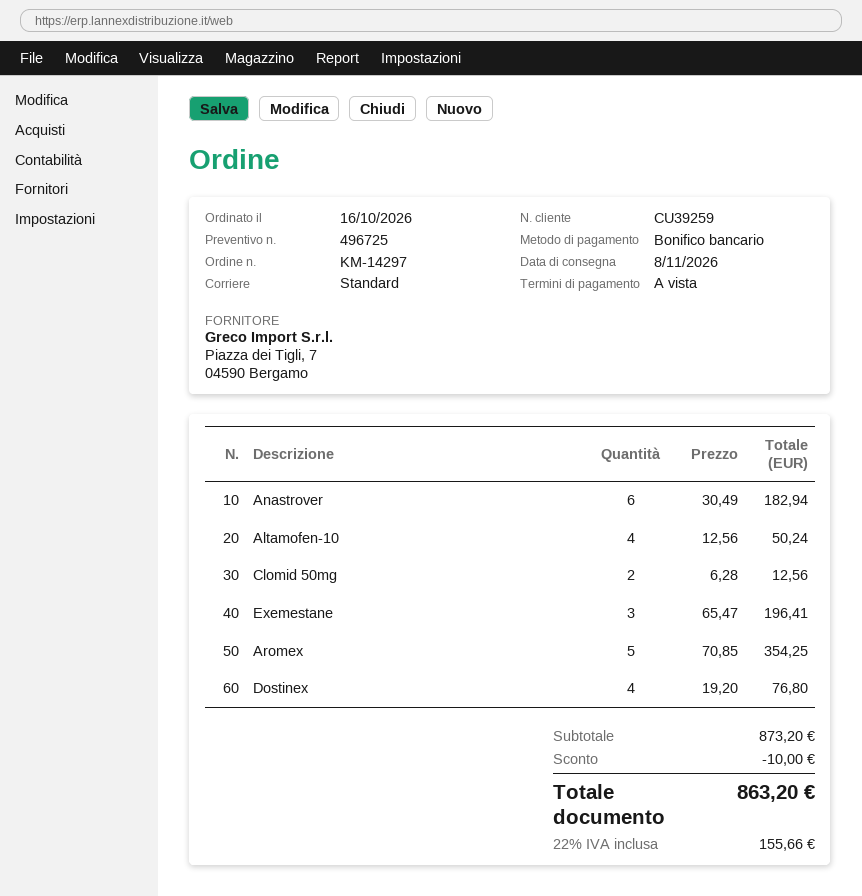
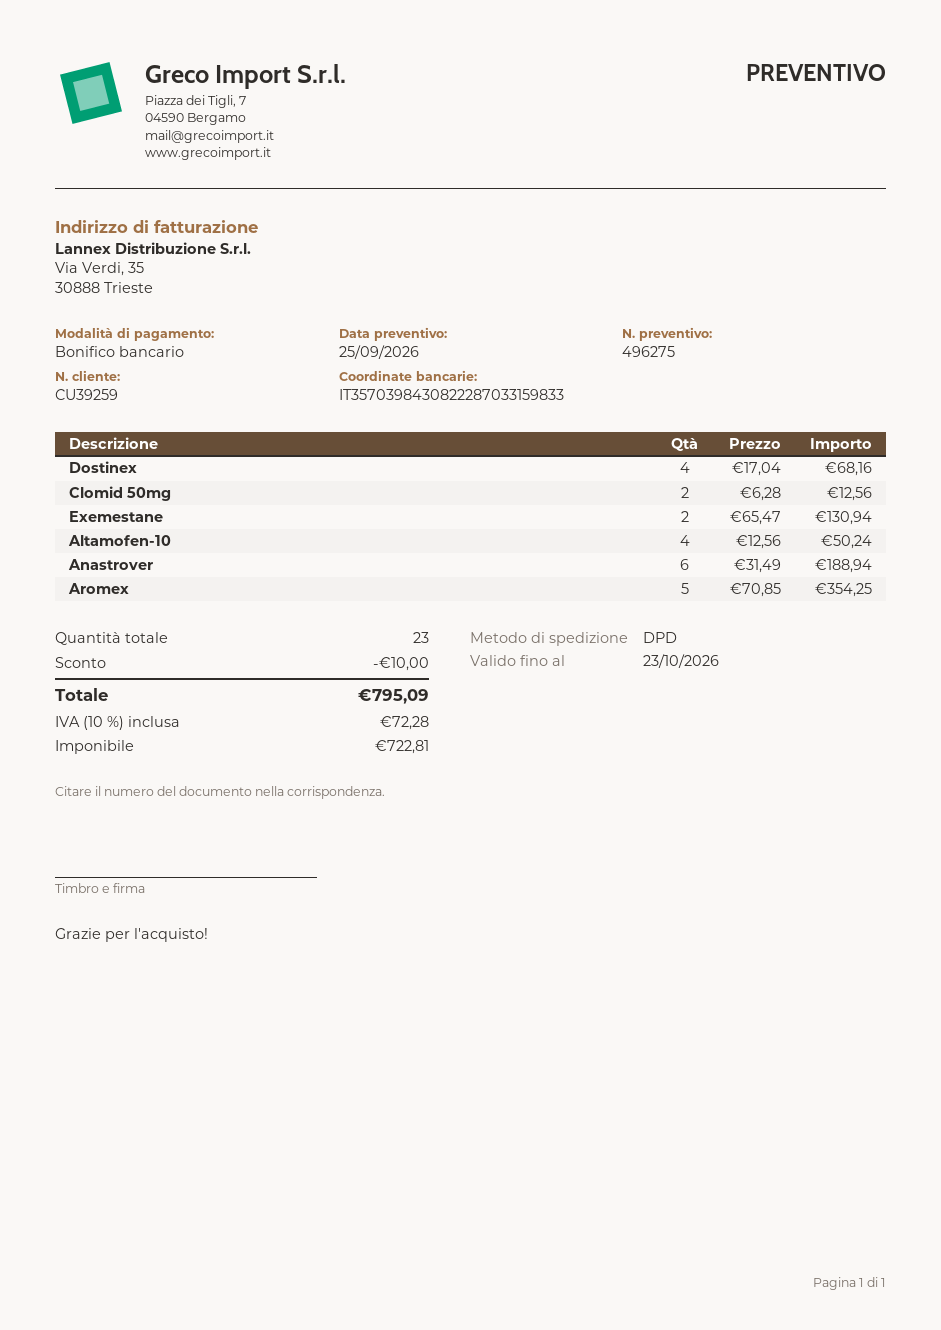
quote number: 496725 -> 496275
shipping method: standard -> DPD
Anastrover: 6 x 30.49 = 182.94 -> 6 x 31.49 = 188.94
Exemestane: 3 x 65.47 = 196.41 -> 2 x 65.47 = 130.94
Dostinex: 4 x 19.20 = 76.80 -> 4 x 17.04 = 68.16
tax: 22% = 155.66 -> 10% = 72.28
total: 863.20 -> 795.09

